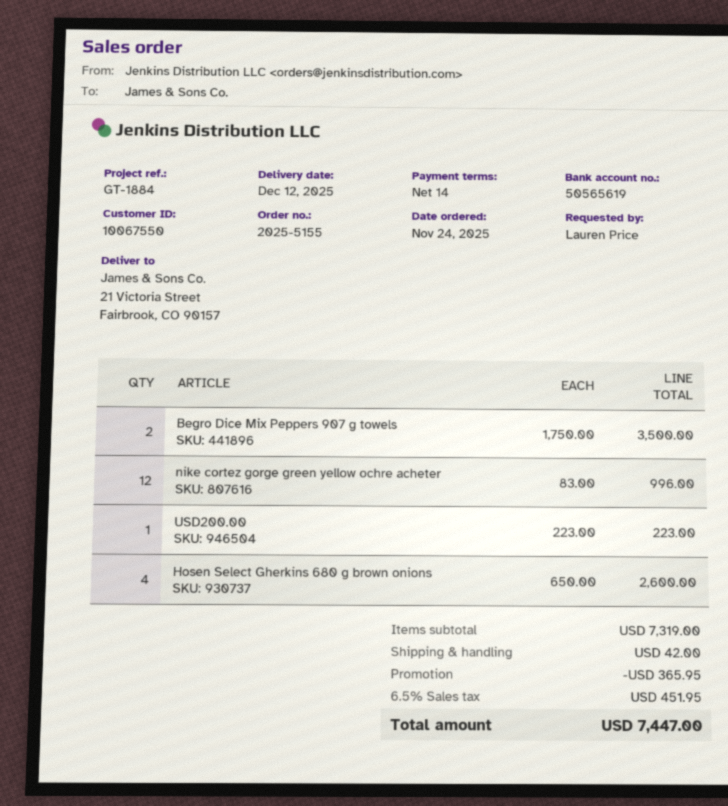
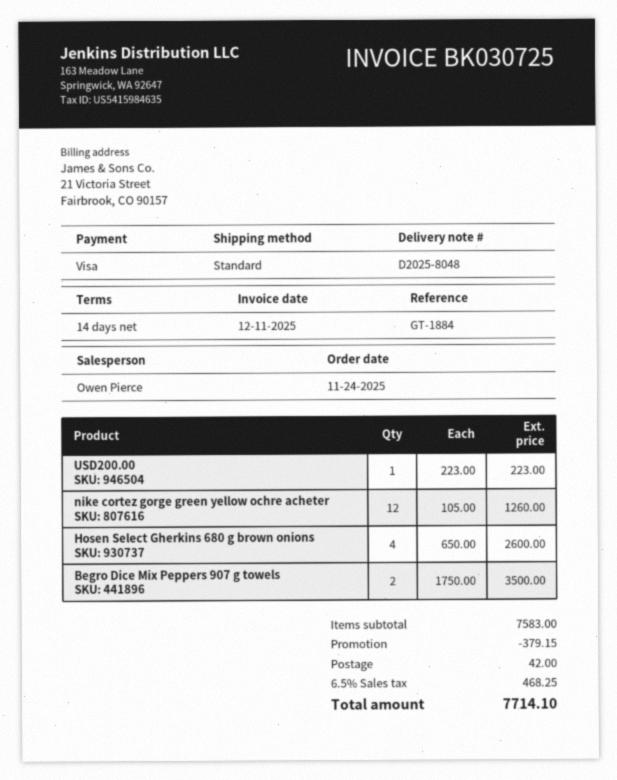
nike cortez gorge green yellow ochre acheter: 12 x 83.00 = 996.00 -> 12 x 105.00 = 1260.00
subtotal: 7319.00 -> 7583.00
discount: 365.95 -> 379.15
tax: 6.5% = 451.95 -> 6.5% = 468.25
total: 7447.00 -> 7714.10

